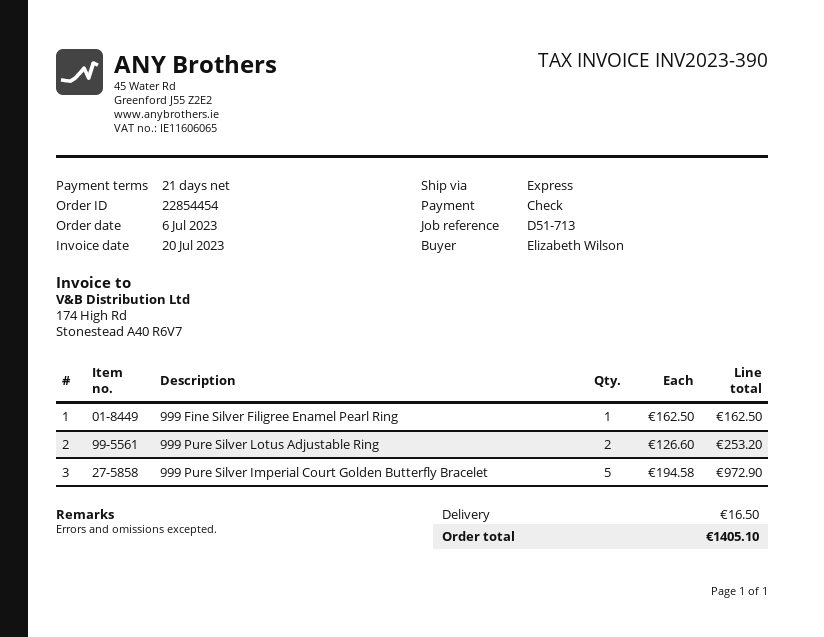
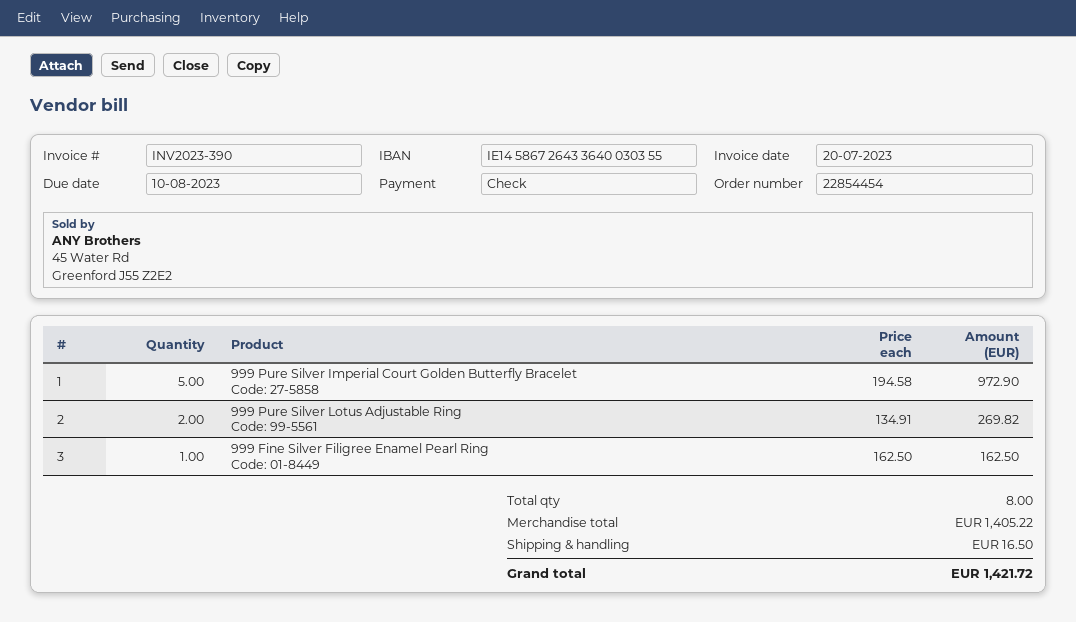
999 Pure Silver Lotus Adjustable Ring: 2 x 126.60 = 253.20 -> 2 x 134.91 = 269.82
total: 1405.10 -> 1421.72

